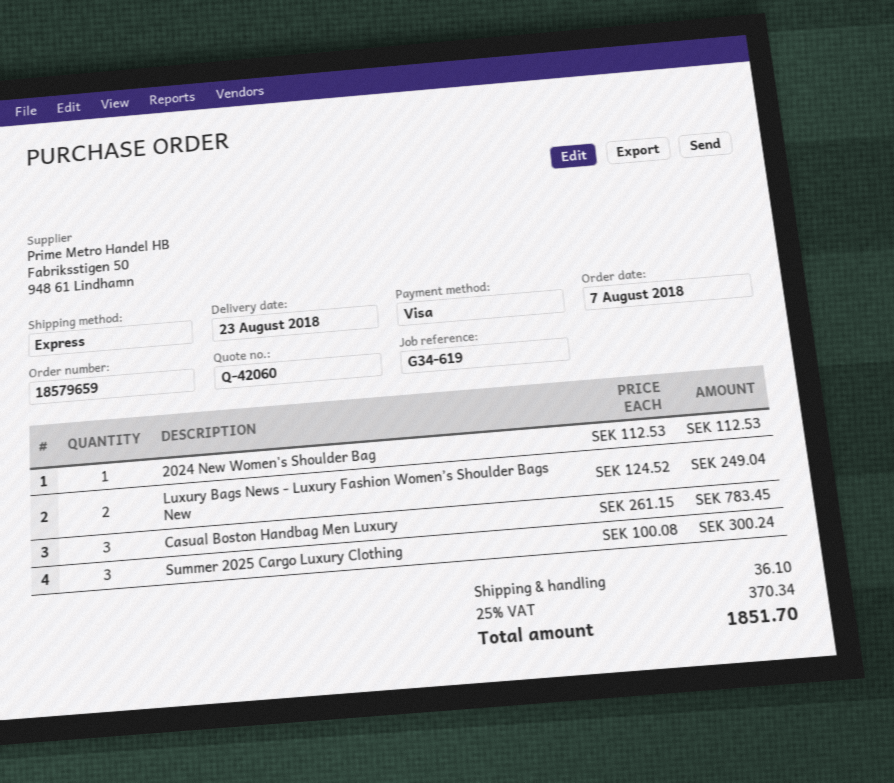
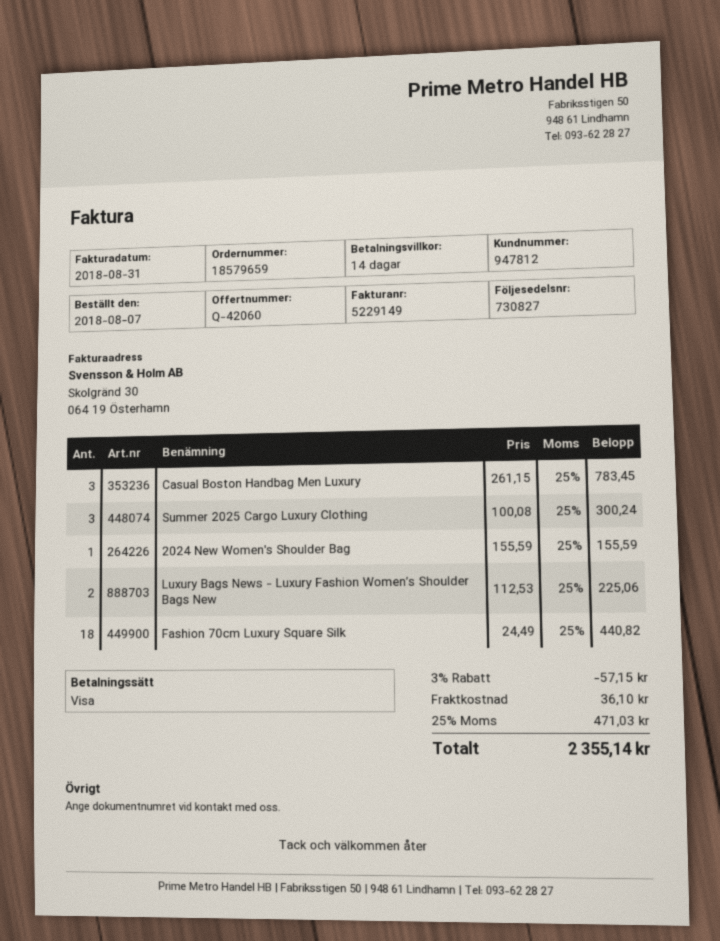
2024 New Women's Shoulder Bag: 1 x 112.53 = 112.53 -> 1 x 155.59 = 155.59
Luxury Bags News - Luxury Fashion Women’s Shoulder Bags New: 2 x 124.52 = 249.04 -> 2 x 112.53 = 225.06
Fashion 70cm Luxury Square Silk: none -> 18 x 24.49 = 440.82
discount: none -> 3% = 57.15
tax: 25% = 370.34 -> 25% = 471.03
total: 1851.70 -> 2355.14

